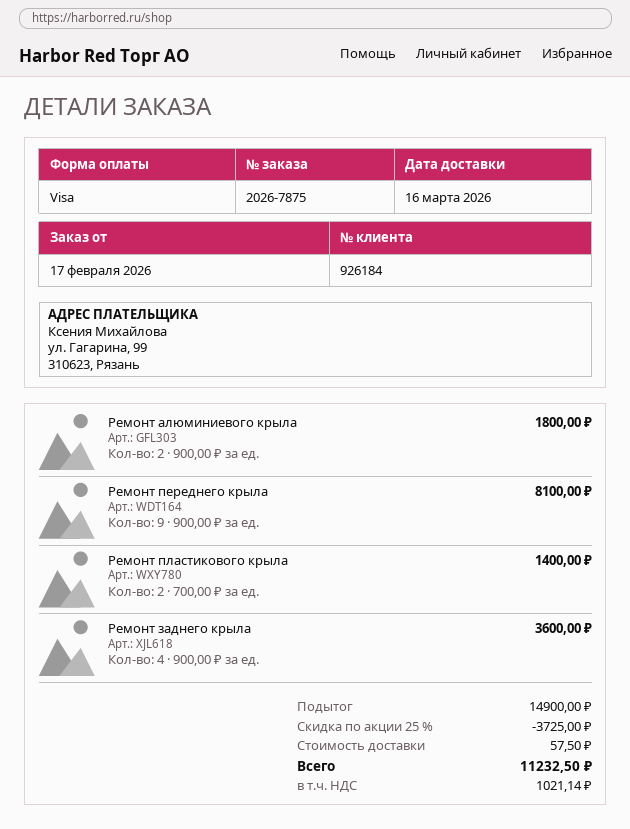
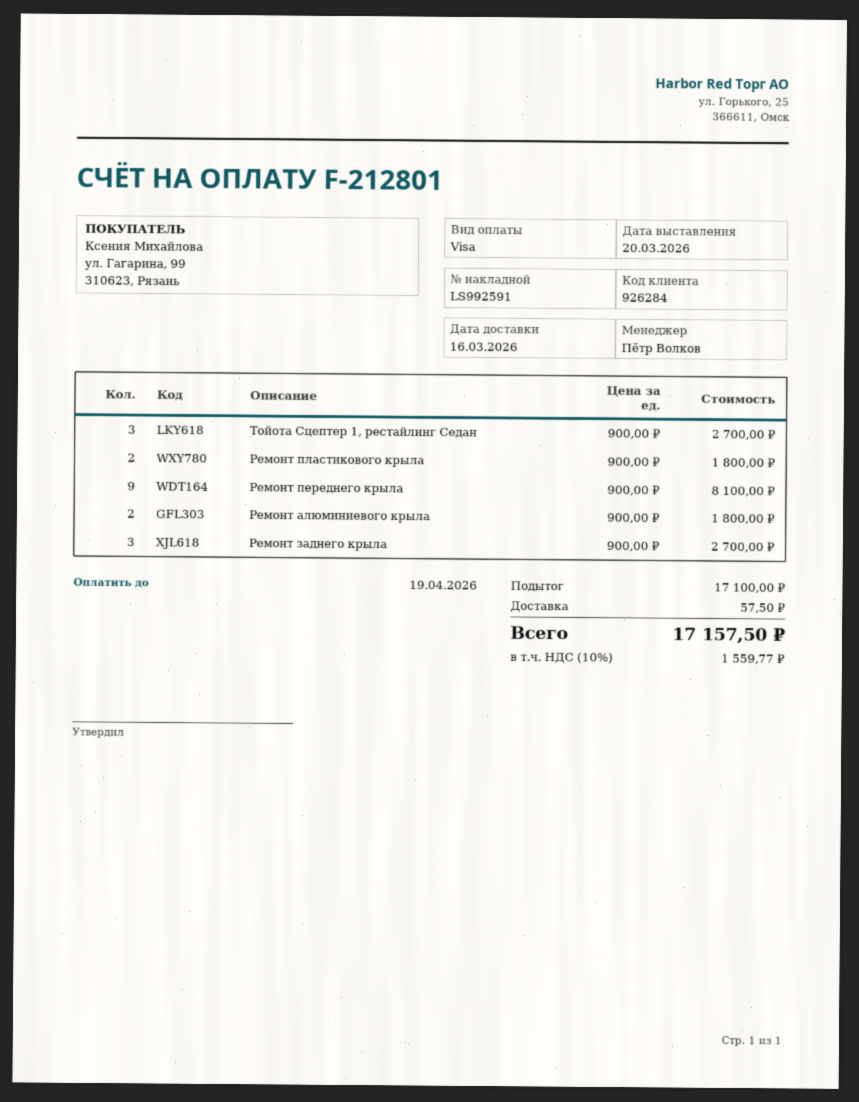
customer number: 926184 -> 926284
Ремонт пластикового крыла: 2 x 700.00 = 1400.00 -> 2 x 900.00 = 1800.00
Ремонт заднего крыла: 4 x 900.00 = 3600.00 -> 3 x 900.00 = 2700.00
Тойота Сцептер 1, рестайлинг Седан: none -> 3 x 900.00 = 2700.00
subtotal: 14900.00 -> 17100.00
discount: 25% = 3725.00 -> none
tax: 1021.14 -> 1559.77
total: 11232.50 -> 17157.50

